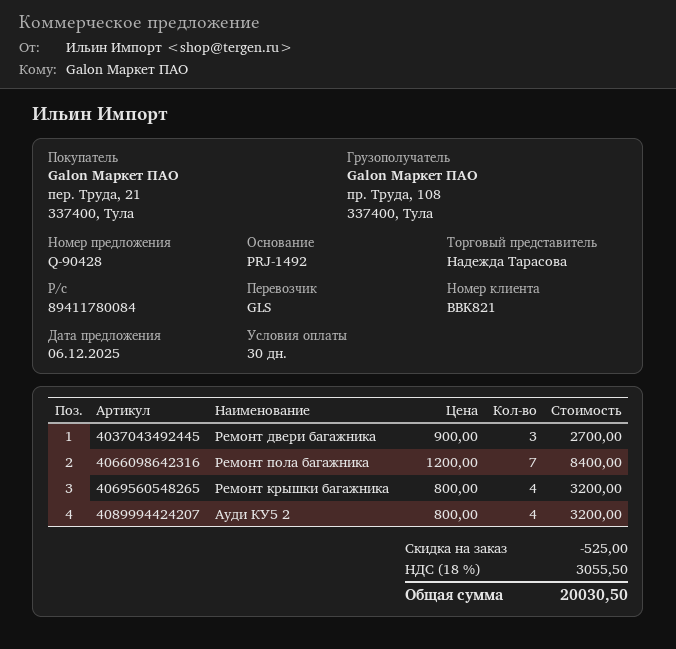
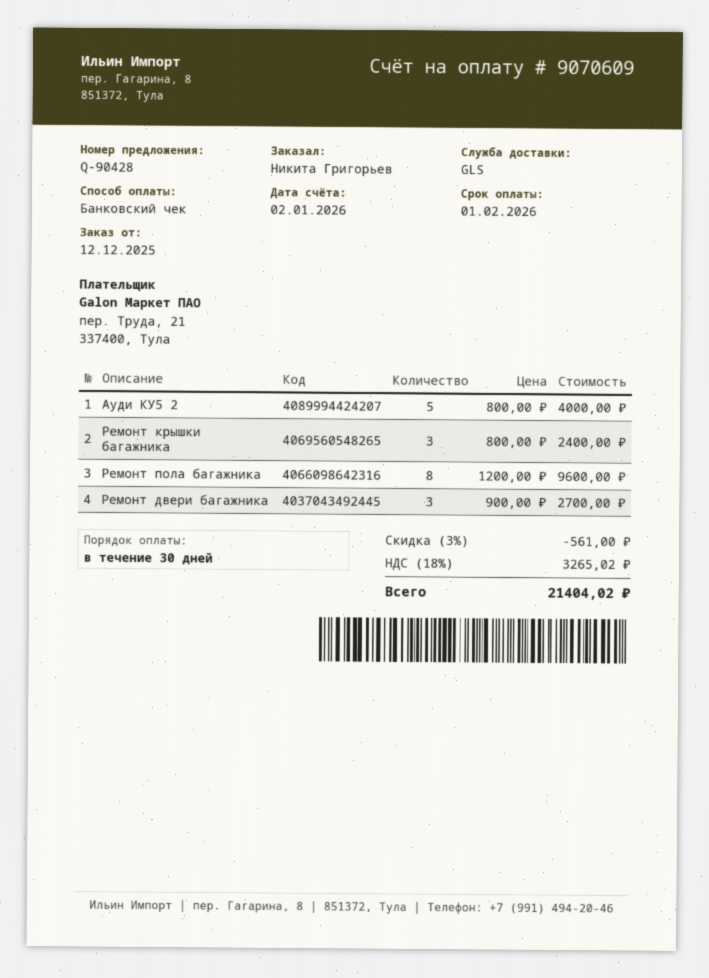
Ремонт пола багажника: 7 x 1200.00 = 8400.00 -> 8 x 1200.00 = 9600.00
Ремонт крышки багажника: 4 x 800.00 = 3200.00 -> 3 x 800.00 = 2400.00
Ауди КУ5 2: 4 x 800.00 = 3200.00 -> 5 x 800.00 = 4000.00
discount: 525.00 -> 561.00
tax: 18% = 3055.50 -> 18% = 3265.02
total: 20030.50 -> 21404.02

